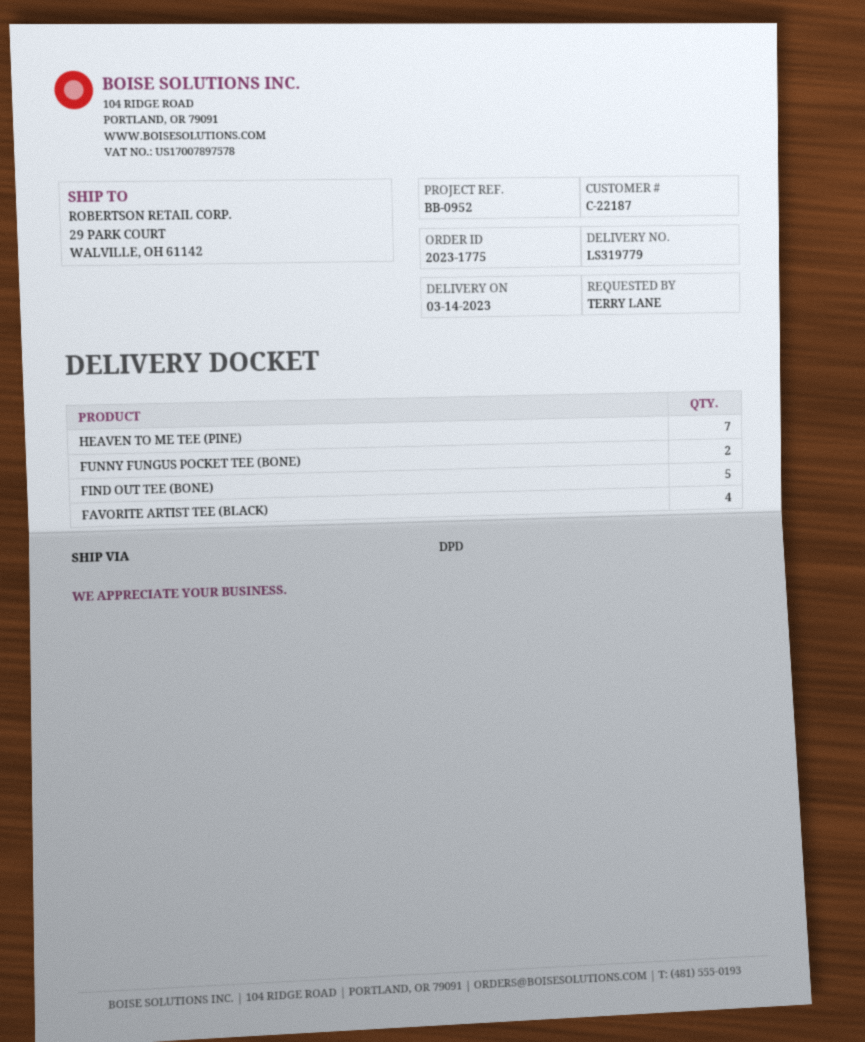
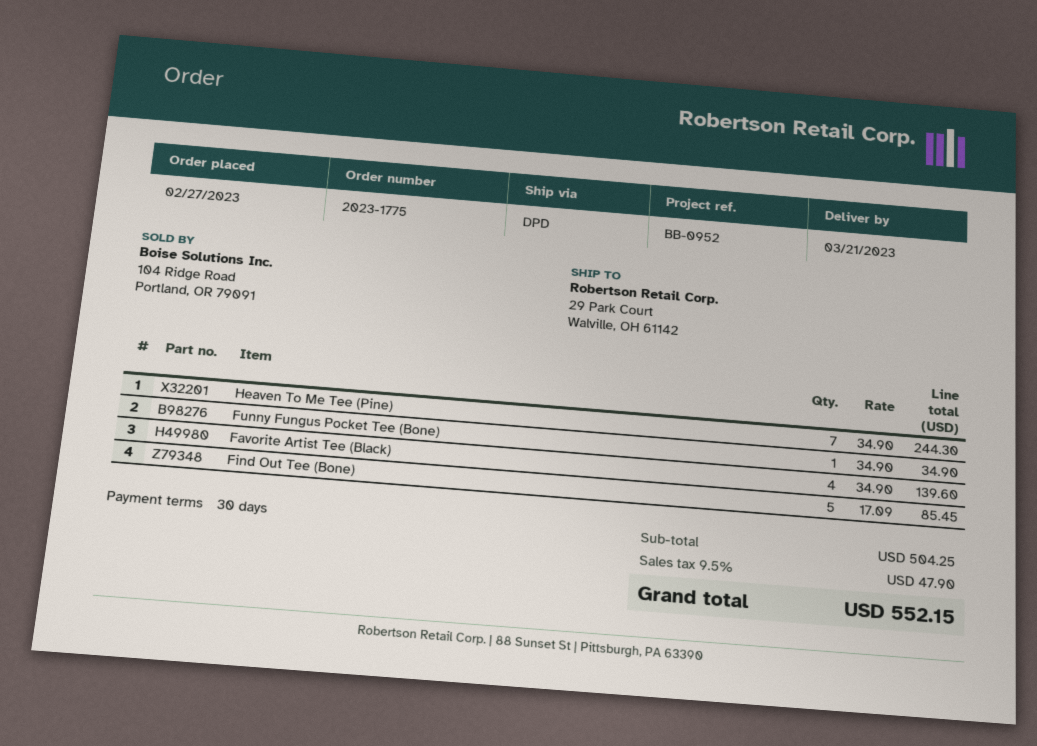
delivery date: 2023-03-14 -> 2023-03-21
FUNNY FUNGUS POCKET TEE (BONE): 2 -> 1

